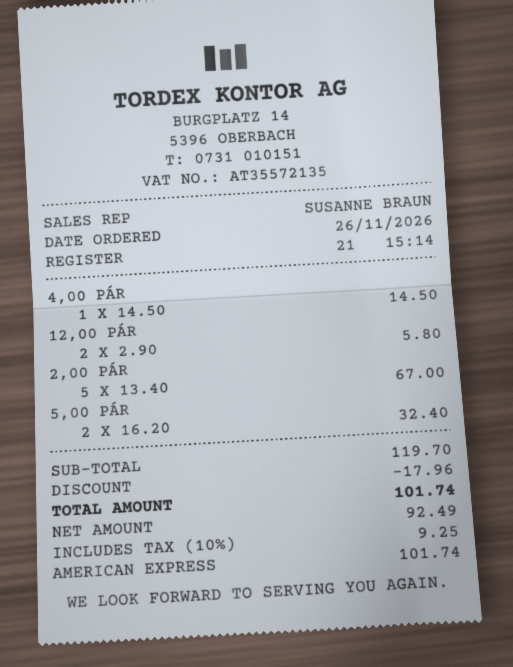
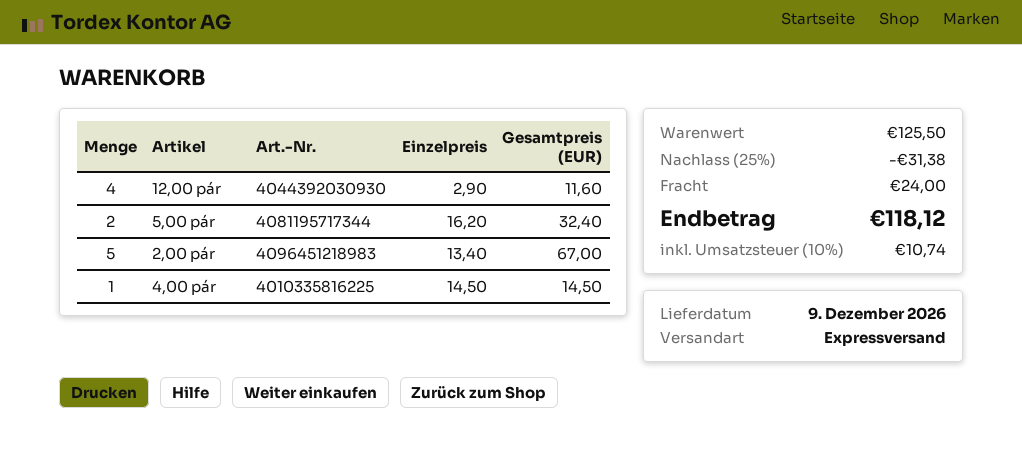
12,00 PÁR: 2 x 2.90 = 5.80 -> 4 x 2.90 = 11.60
subtotal: 119.70 -> 125.50
discount: 17.96 -> 31.38
shipping: none -> 24.00
tax: 10% = 9.25 -> 10% = 10.74
total: 101.74 -> 118.12

